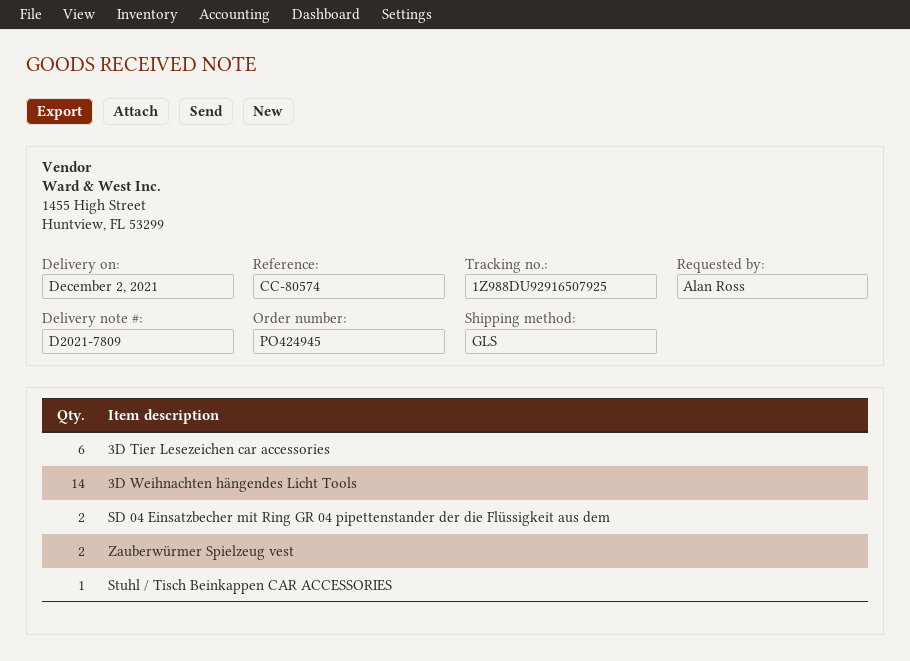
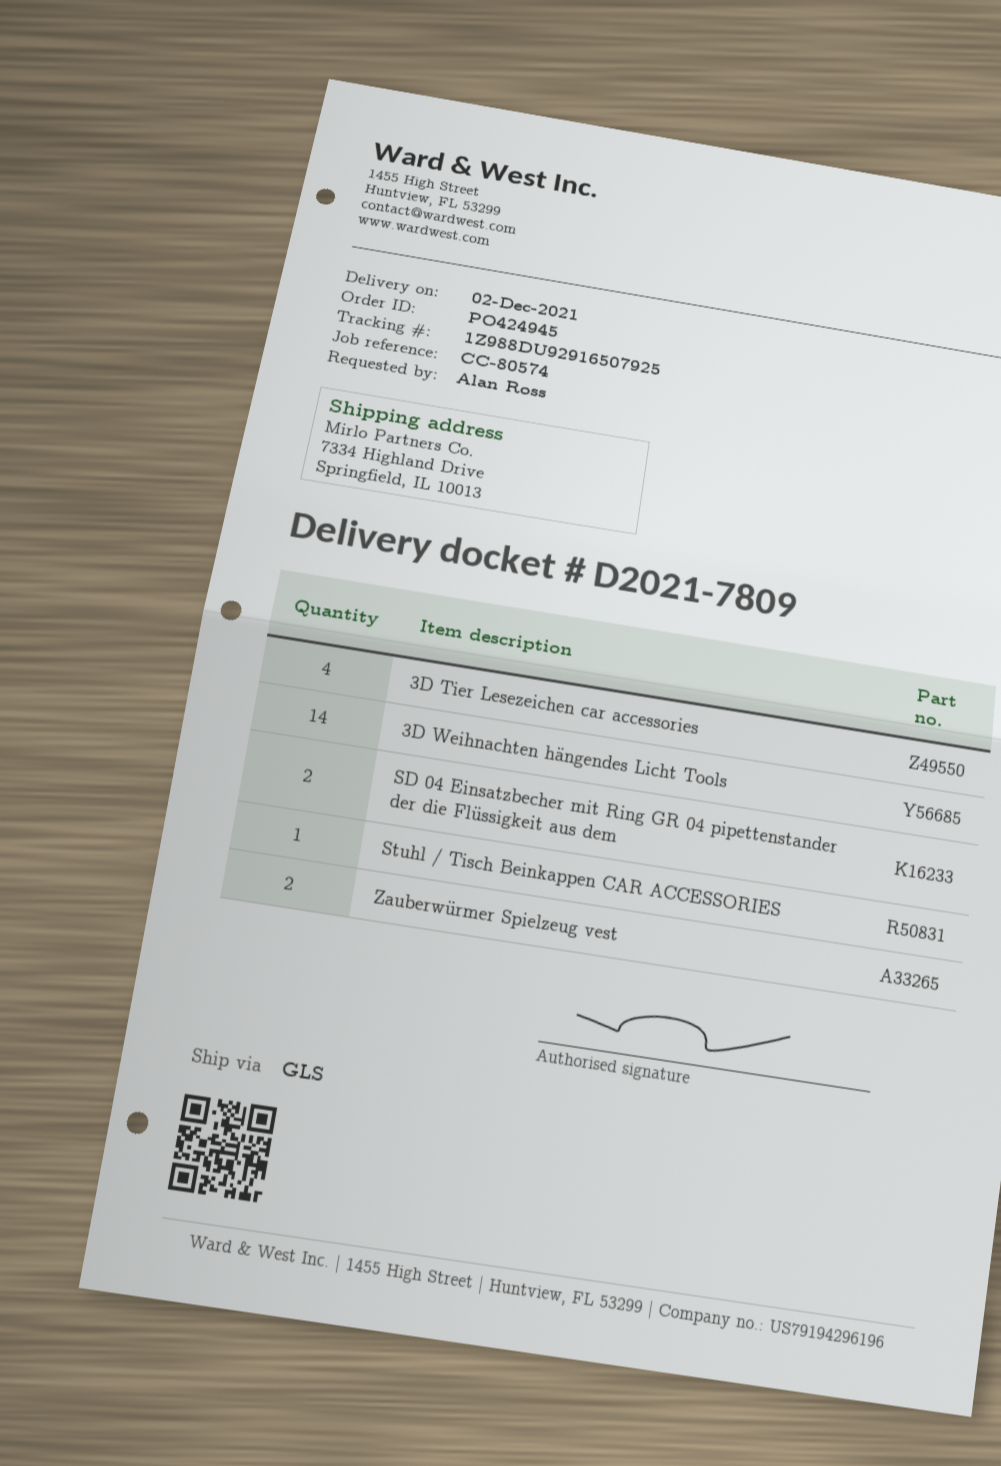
3D Tier Lesezeichen car accessories: 6 -> 4

